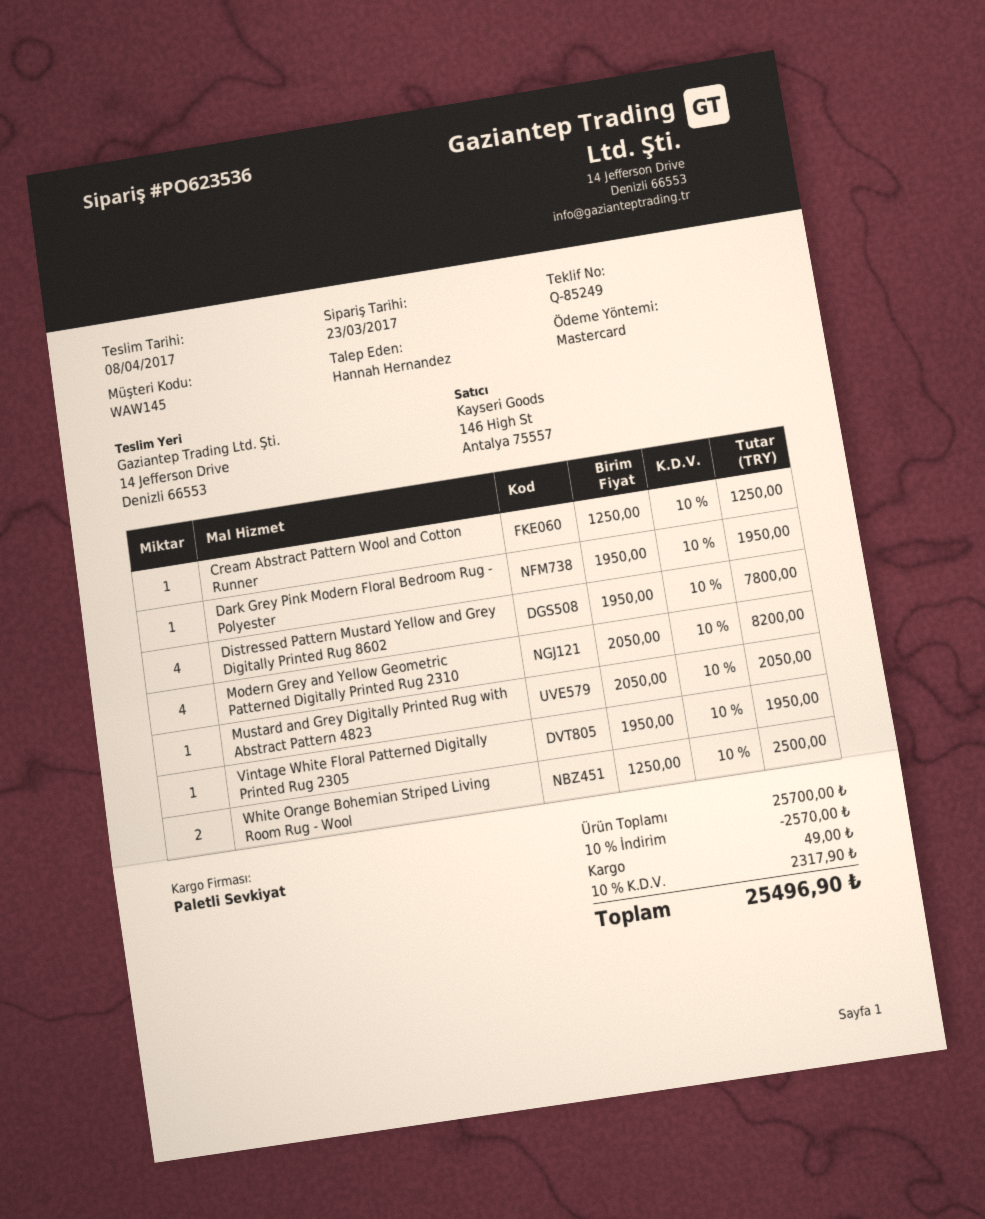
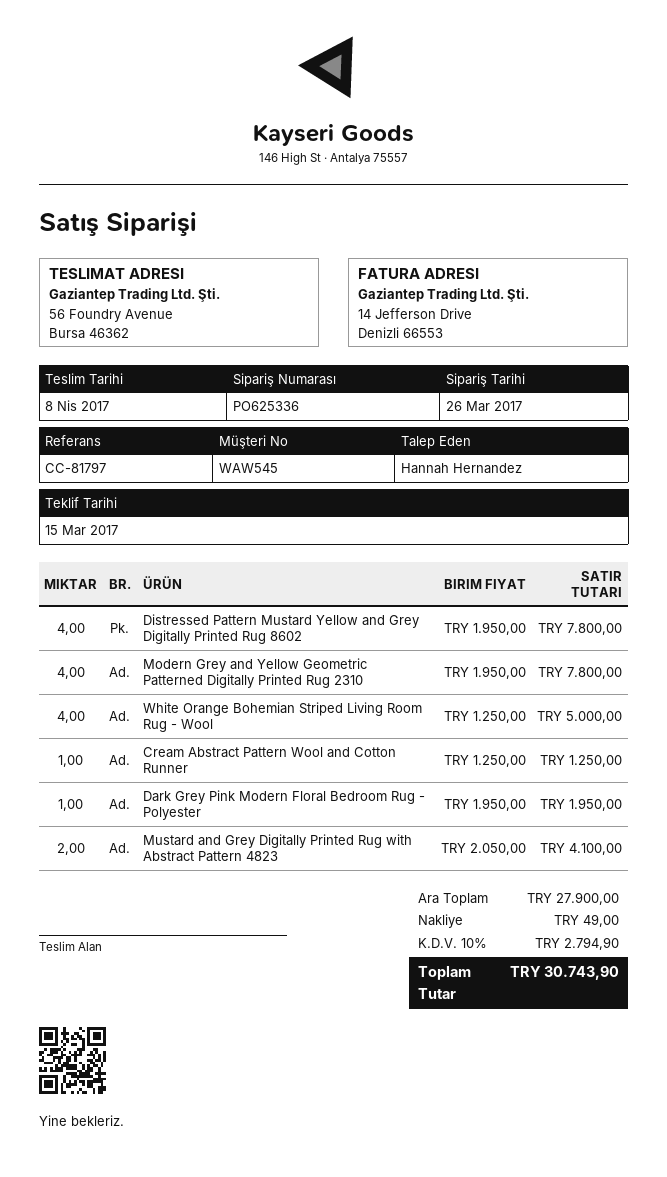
order number: PO623536 -> PO625336
order date: 2017-03-23 -> 2017-03-26
customer number: WAW145 -> WAW545
ship to: 14 Jefferson Drive, Denizli 66553 -> 56 Foundry Avenue, Bursa 46362
Modern Grey and Yellow Geometric Patterned Digitally Printed Rug 2310: 4 x 2050.00 = 8200.00 -> 4 x 1950.00 = 7800.00
Mustard and Grey Digitally Printed Rug with Abstract Pattern 4823: 1 x 2050.00 = 2050.00 -> 2 x 2050.00 = 4100.00
Vintage White Floral Patterned Digitally Printed Rug 2305: 1 x 1950.00 = 1950.00 -> none
White Orange Bohemian Striped Living Room Rug - Wool: 2 x 1250.00 = 2500.00 -> 4 x 1250.00 = 5000.00
subtotal: 25700.00 -> 27900.00
discount: 10% = 2570.00 -> none
tax: 10% = 2317.90 -> 10% = 2794.90
total: 25496.90 -> 30743.90

